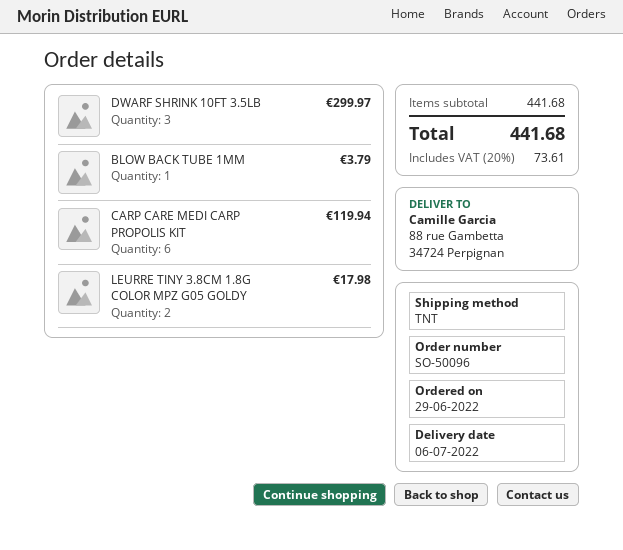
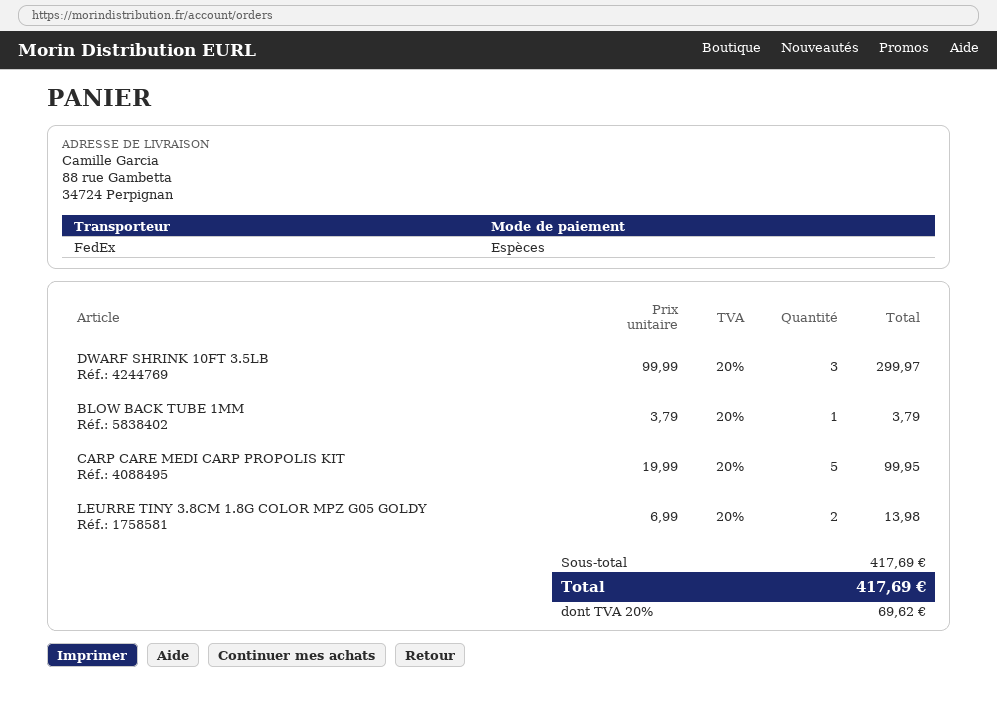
shipping method: TNT -> FedEx
CARP CARE MEDI CARP PROPOLIS KIT: 6 for 119.94 -> 5 for 99.95
LEURRE TINY 3.8CM 1.8G COLOR MPZ G05 GOLDY: 2 for 17.98 -> 2 for 13.98
subtotal: 441.68 -> 417.69
tax: 20% = 73.61 -> 20% = 69.62
total: 441.68 -> 417.69

